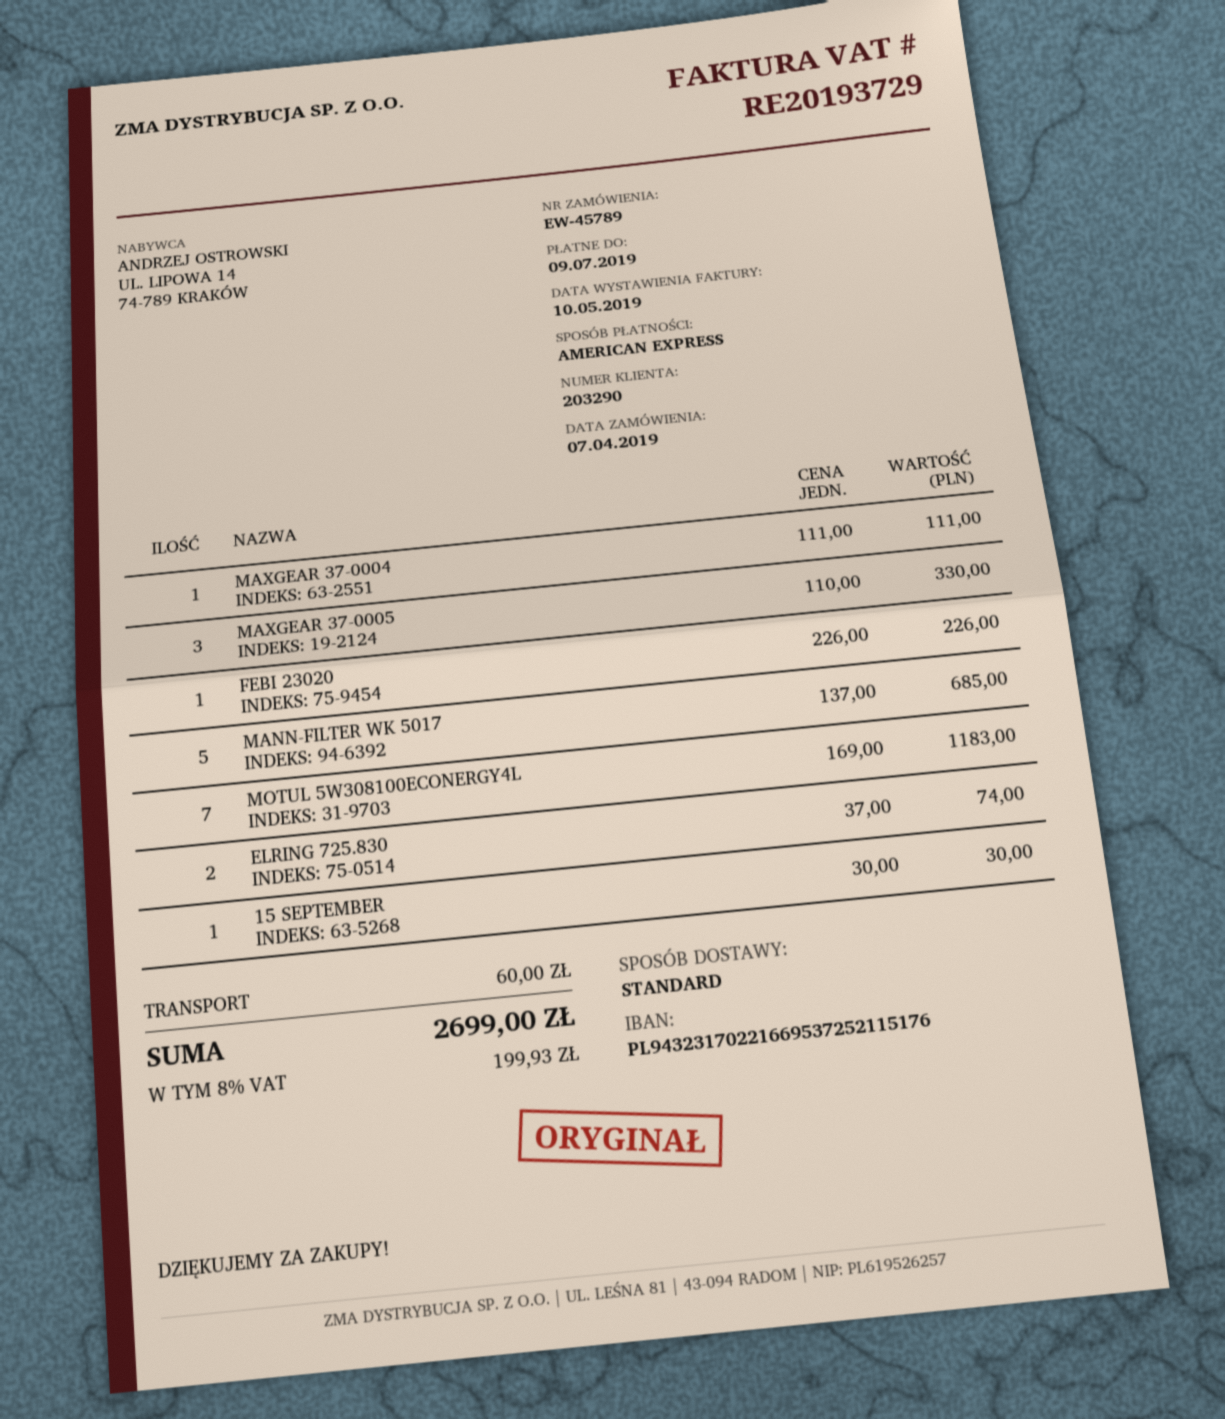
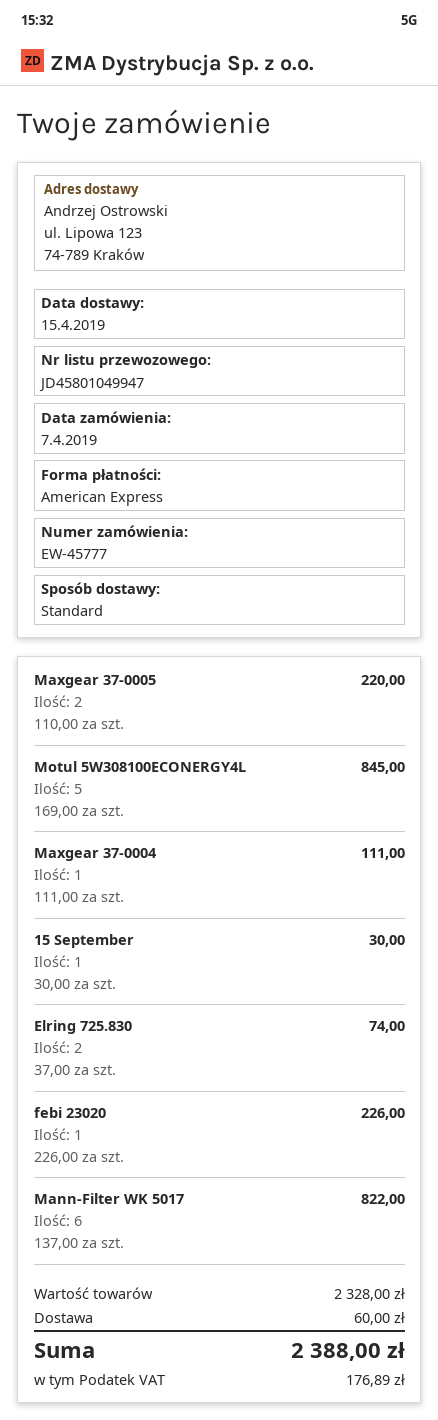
order number: EW-45789 -> EW-45777
MAXGEAR 37-0005: 3 x 110.00 = 330.00 -> 2 x 110.00 = 220.00
MANN-FILTER WK 5017: 5 x 137.00 = 685.00 -> 6 x 137.00 = 822.00
MOTUL 5W308100ECONERGY4L: 7 x 169.00 = 1183.00 -> 5 x 169.00 = 845.00
tax: 199.93 -> 176.89
total: 2699.00 -> 2388.00

